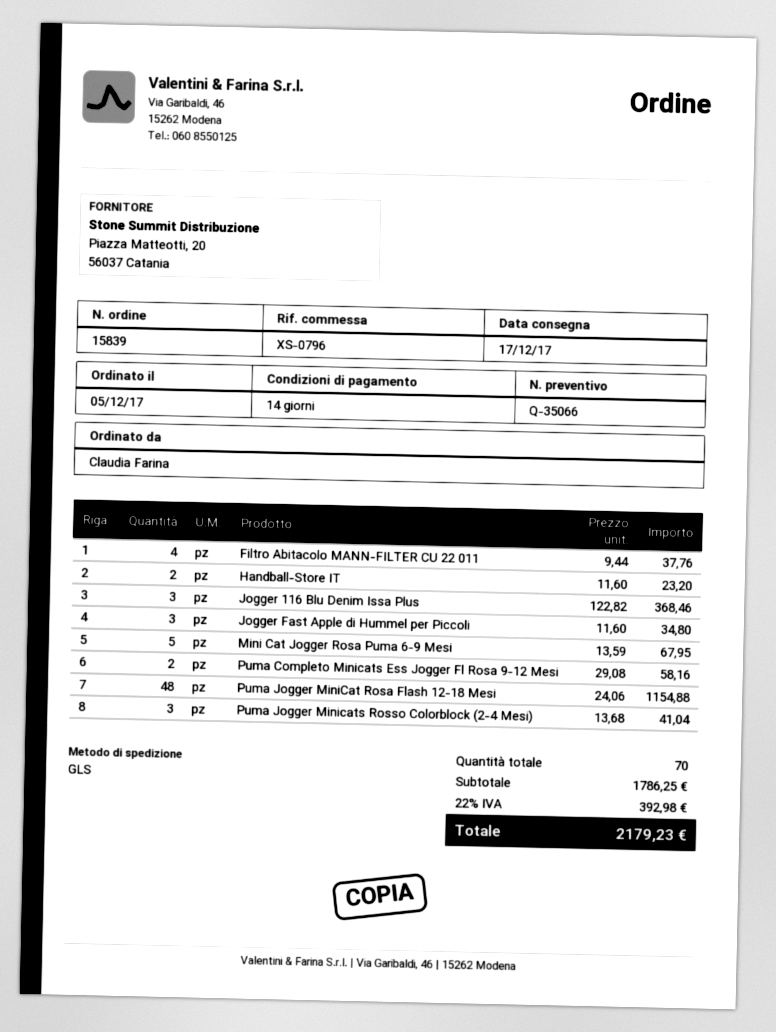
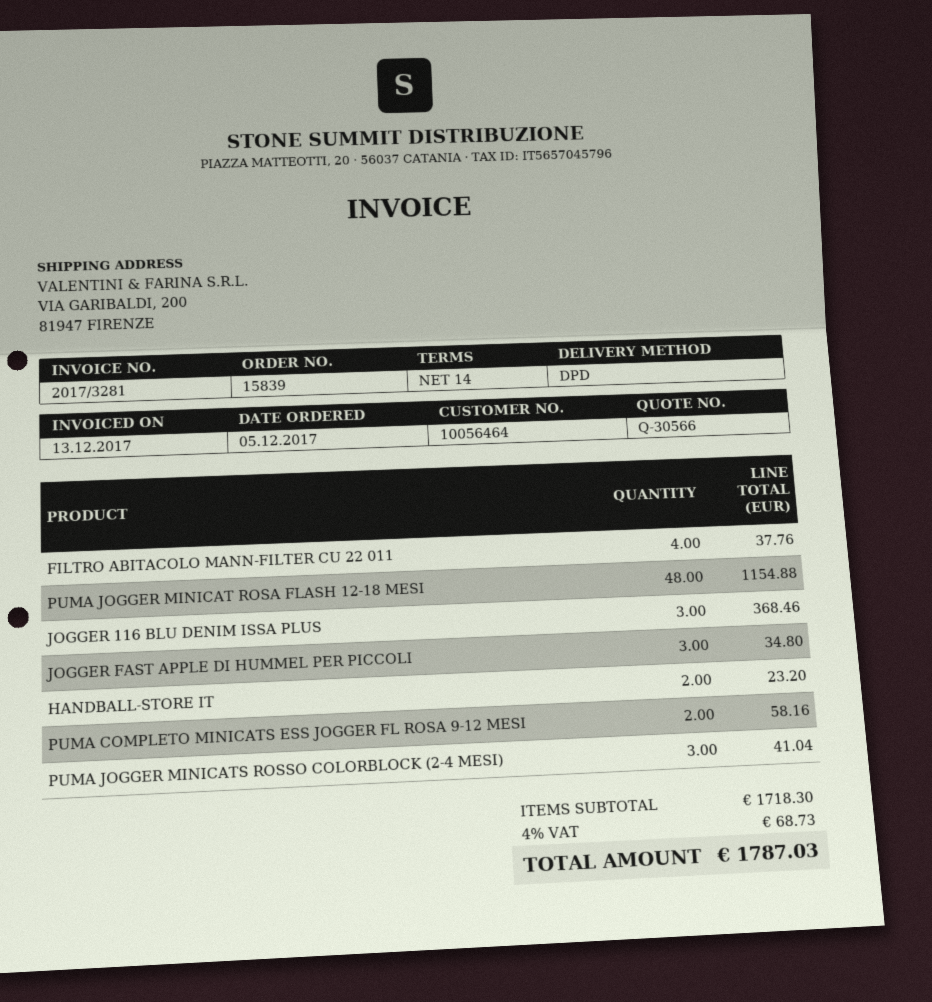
quote number: Q-35066 -> Q-30566
shipping method: GLS -> DPD
Mini Cat Jogger Rosa Puma 6-9 Mesi: 5 for 67.95 -> none
subtotal: 1786.25 -> 1718.30
tax: 22% = 392.98 -> 4% = 68.73
total: 2179.23 -> 1787.03

